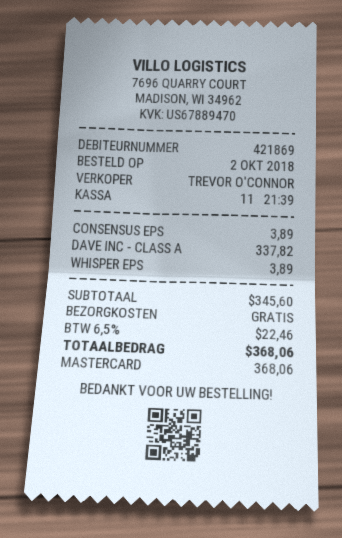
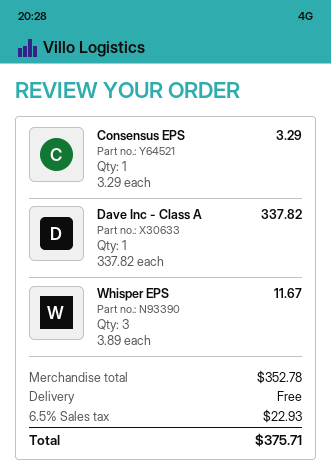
CONSENSUS EPS: 1 x 3.89 = 3.89 -> 1 x 3.29 = 3.29
WHISPER EPS: 1 x 3.89 = 3.89 -> 3 x 3.89 = 11.67
subtotal: 345.60 -> 352.78
tax: 6.5% = 22.46 -> 6.5% = 22.93
total: 368.06 -> 375.71

